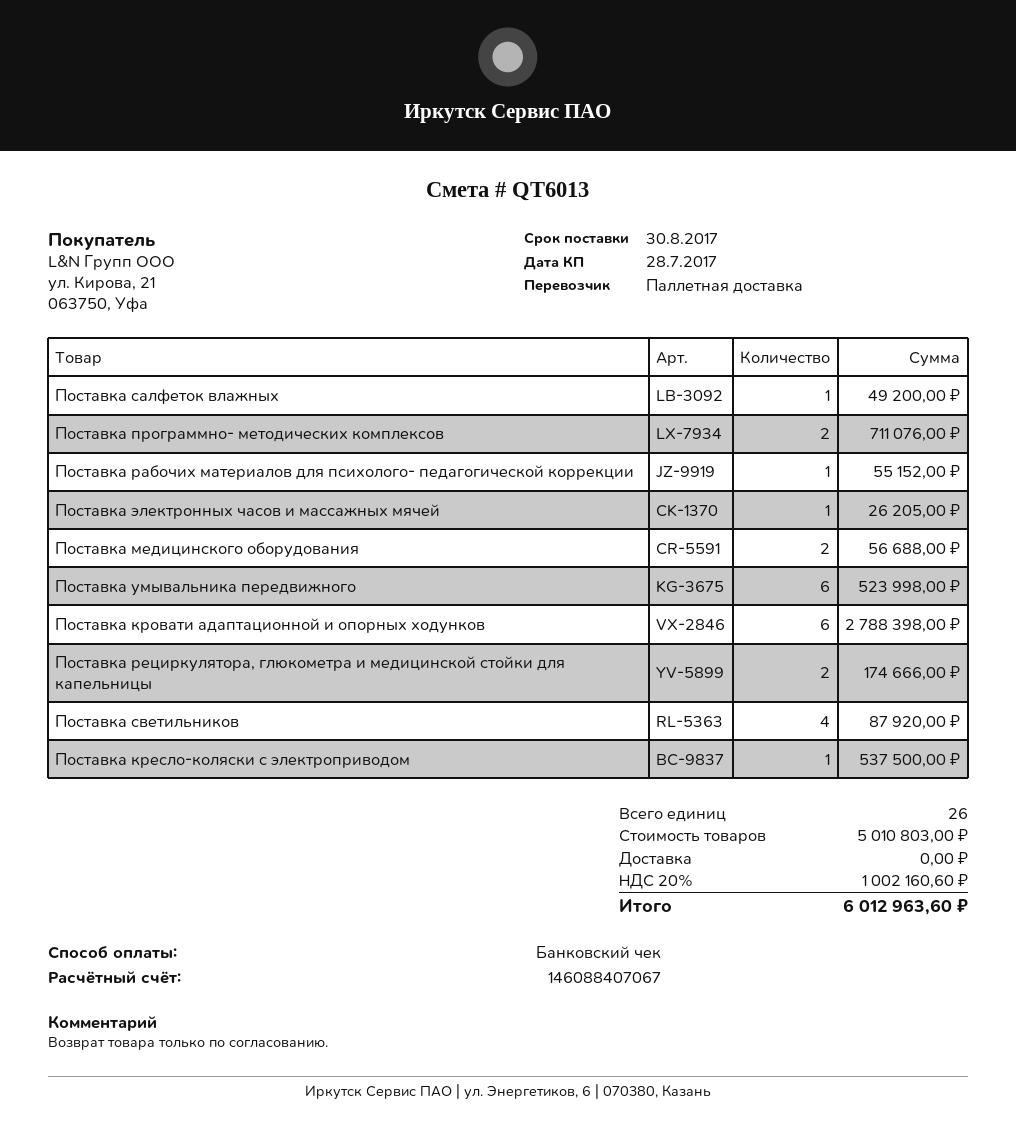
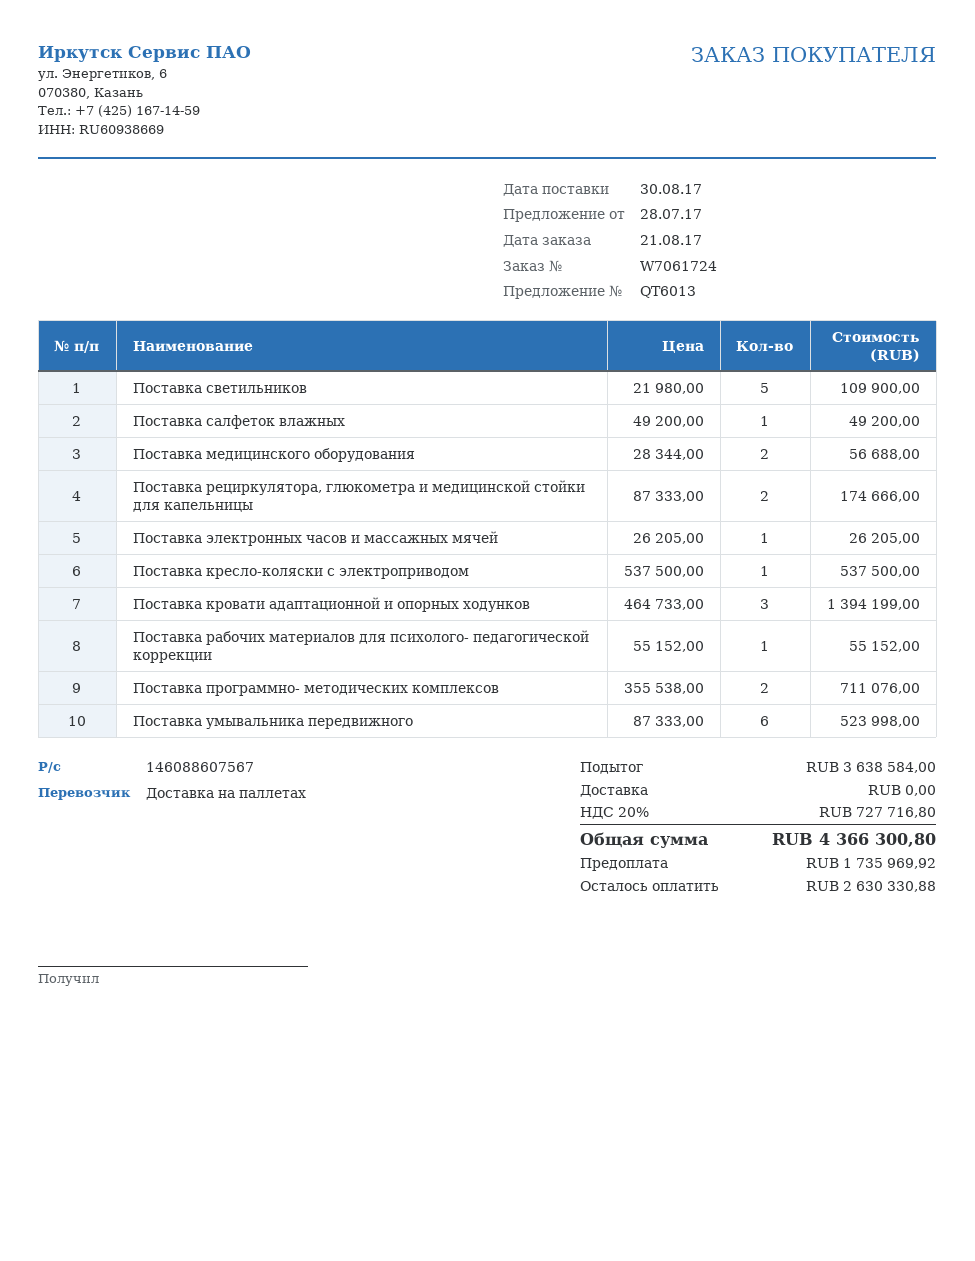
bank account: 146088407067 -> 146088607567
Поставка кровати адаптационной и опорных ходунков: 6 for 2788398.00 -> 3 for 1394199.00
Поставка светильников: 4 for 87920.00 -> 5 for 109900.00
subtotal: 5010803.00 -> 3638584.00
tax: 20% = 1002160.60 -> 20% = 727716.80
total: 6012963.60 -> 4366300.80

